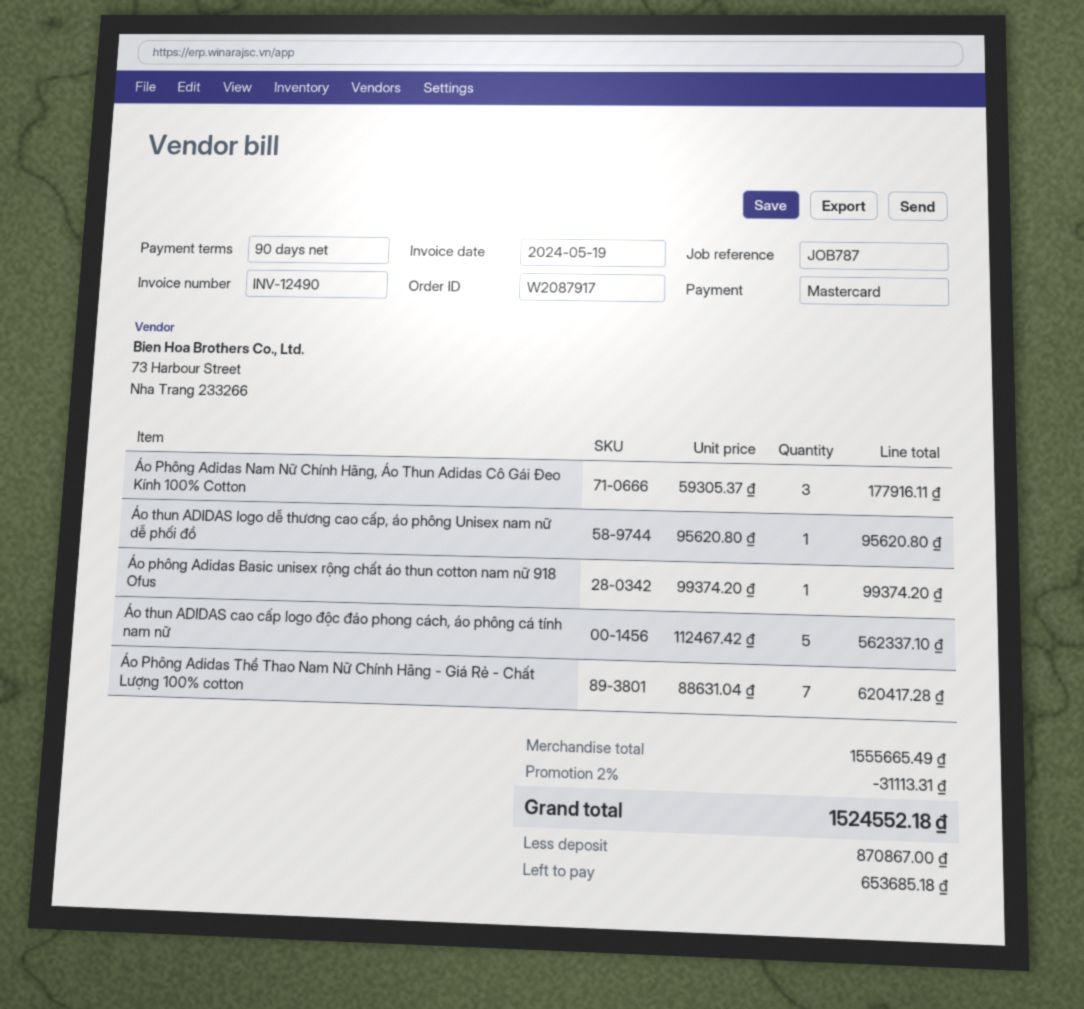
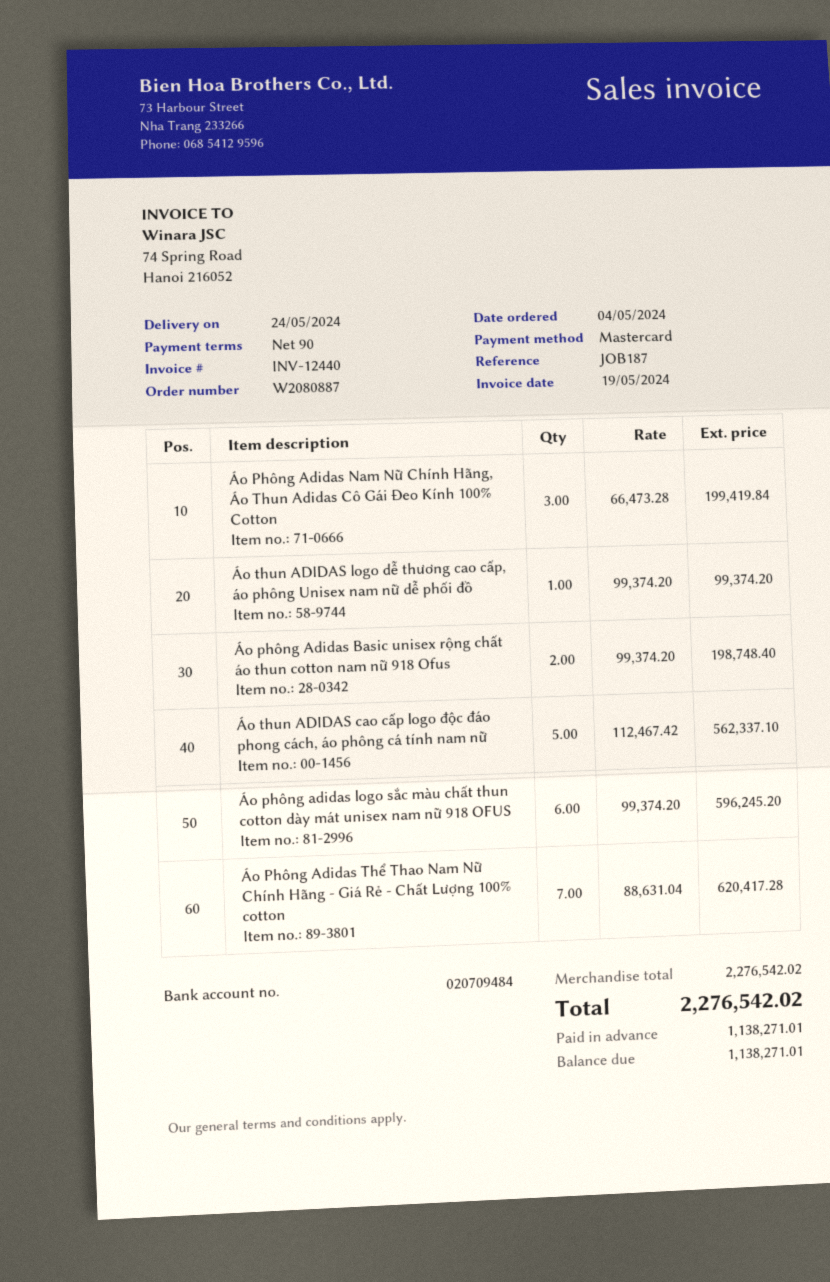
order number: W2087917 -> W2080887
invoice number: INV-12490 -> INV-12440
reference: JOB787 -> JOB187
Áo Phông Adidas Nam Nữ Chính Hãng, Áo Thun Adidas Cô Gái Đeo Kính 100% Cotton: 3 x 59305.37 = 177916.11 -> 3 x 66473.28 = 199419.84
Áo thun ADIDAS logo dễ thương cao cấp, áo phông Unisex nam nữ dễ phối đồ: 1 x 95620.80 = 95620.80 -> 1 x 99374.20 = 99374.20
Áo phông Adidas Basic unisex rộng chất áo thun cotton nam nữ 918 Ofus: 1 x 99374.20 = 99374.20 -> 2 x 99374.20 = 198748.40
Áo phông adidas logo sắc màu chất thun cotton dày mát unisex nam nữ 918 OFUS: none -> 6 x 99374.20 = 596245.20
subtotal: 1555665.49 -> 2276542.02
discount: 2% = 31113.31 -> none
total: 1524552.18 -> 2276542.02
deposit: 870867.00 -> 1138271.01
balance: 653685.18 -> 1138271.01

